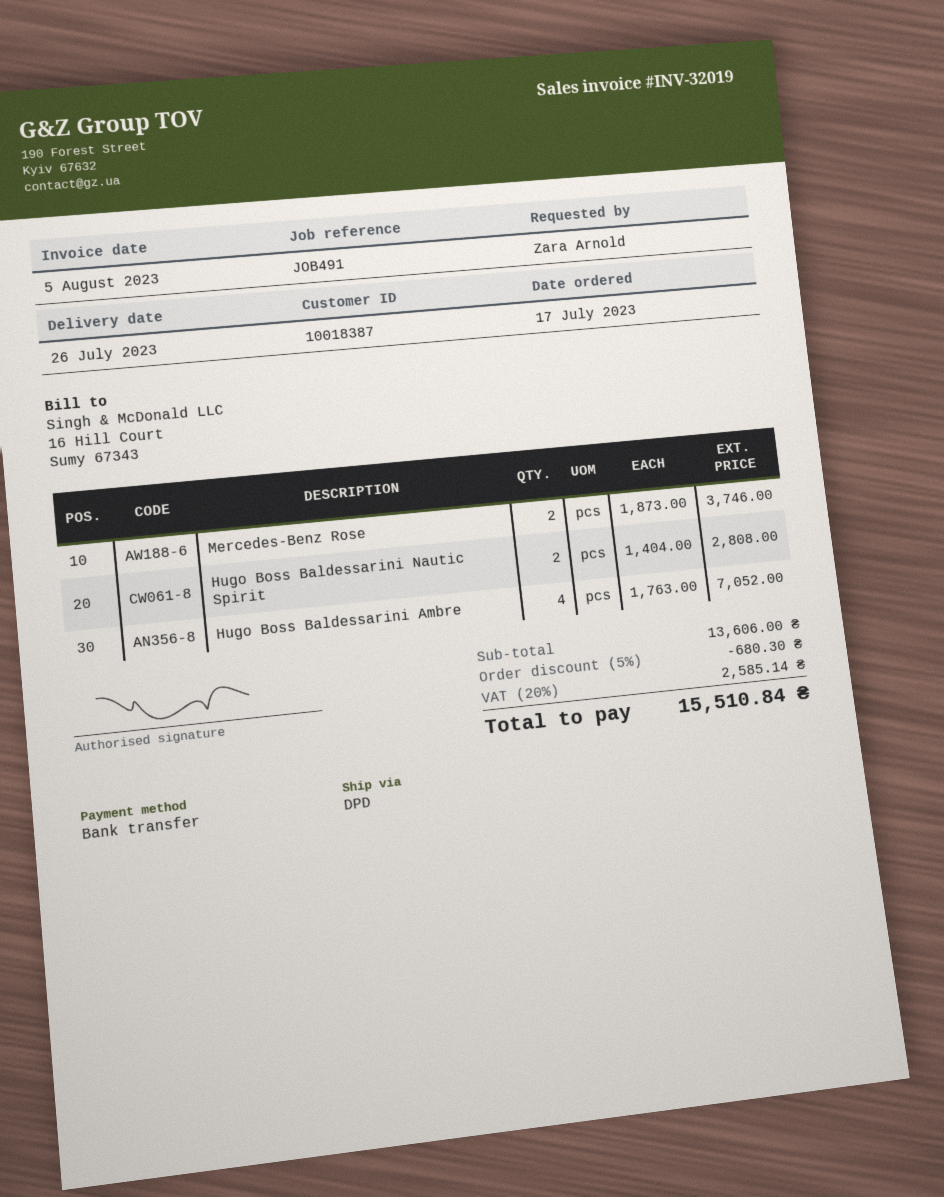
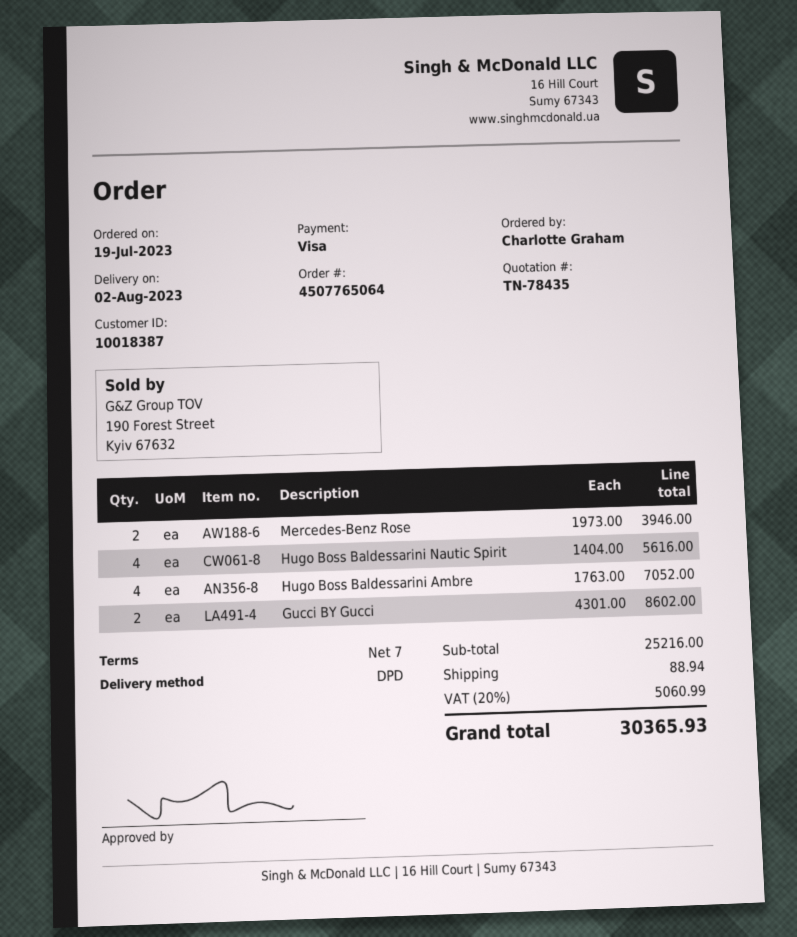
order date: 2023-07-17 -> 2023-07-19
delivery date: 2023-07-26 -> 2023-08-02
ordered by: Zara Arnold -> Charlotte Graham
payment method: bank transfer -> Visa
Mercedes-Benz Rose: 2 x 1873.00 = 3746.00 -> 2 x 1973.00 = 3946.00
Hugo Boss Baldessarini Nautic Spirit: 2 x 1404.00 = 2808.00 -> 4 x 1404.00 = 5616.00
Gucci BY Gucci: none -> 2 x 4301.00 = 8602.00
subtotal: 13606.00 -> 25216.00
discount: 5% = 680.30 -> none
shipping: none -> 88.94
tax: 20% = 2585.14 -> 20% = 5060.99
total: 15510.84 -> 30365.93

